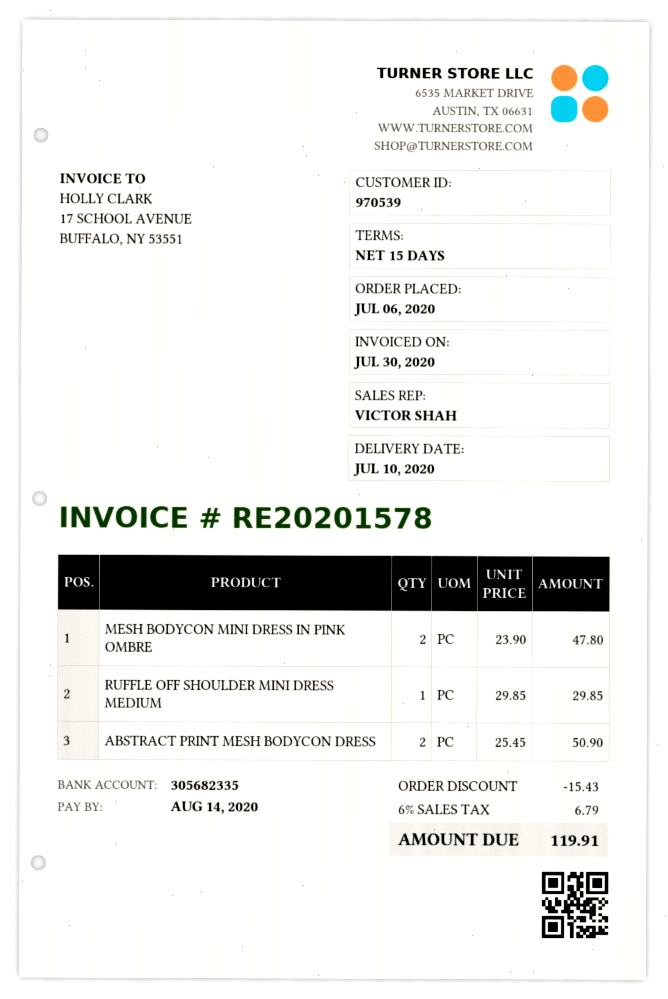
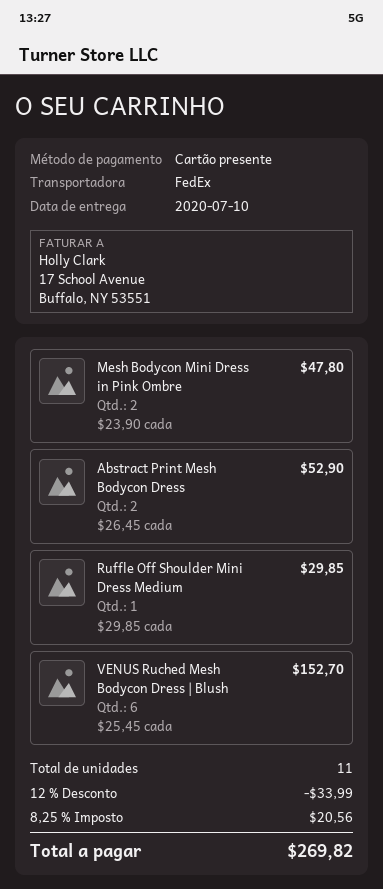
ABSTRACT PRINT MESH BODYCON DRESS: 2 x 25.45 = 50.90 -> 2 x 26.45 = 52.90
VENUS Ruched Mesh Bodycon Dress | Blush: none -> 6 x 25.45 = 152.70
discount: 15.43 -> 33.99
tax: 6% = 6.79 -> 8.25% = 20.56
total: 119.91 -> 269.82

